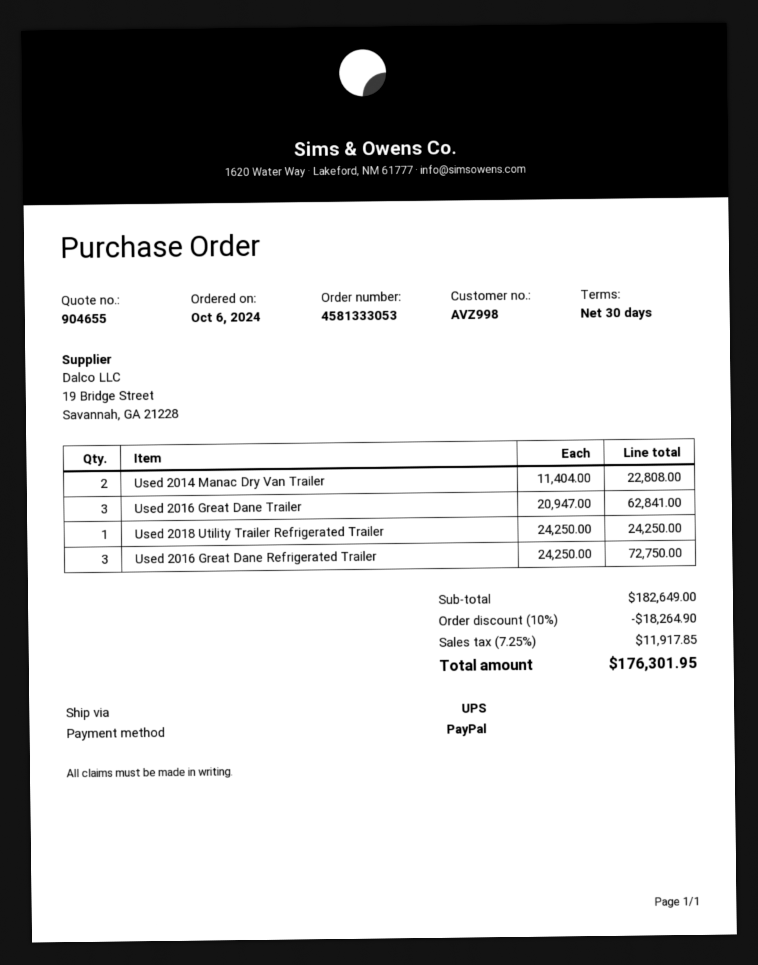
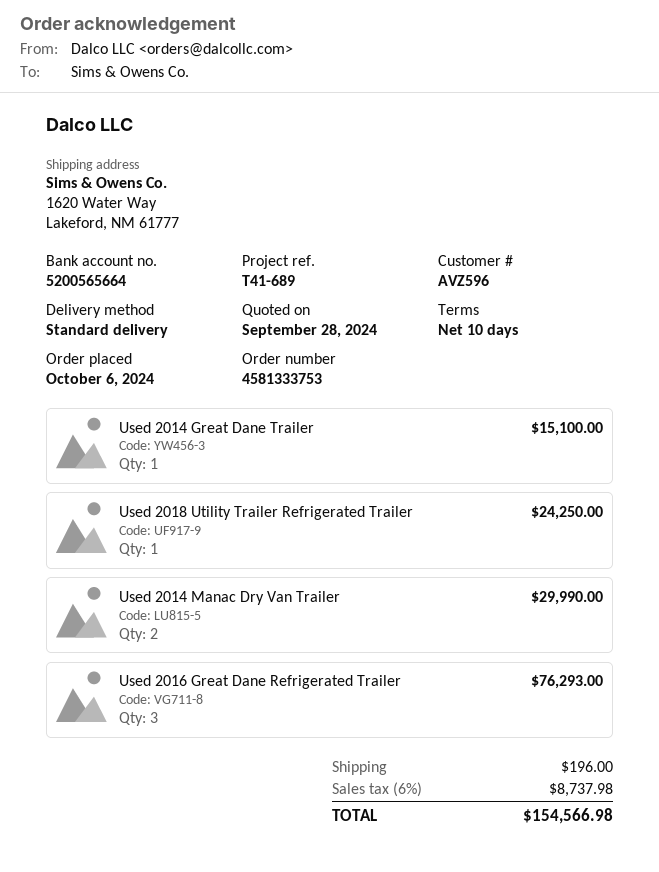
order number: 4581333053 -> 4581333753
payment terms: 30 days -> 10 days
customer number: AVZ998 -> AVZ596
shipping method: UPS -> standard
Used 2014 Manac Dry Van Trailer: 2 for 22808.00 -> 2 for 29990.00
Used 2016 Great Dane Trailer: 3 for 62841.00 -> none
Used 2016 Great Dane Refrigerated Trailer: 3 for 72750.00 -> 3 for 76293.00
Used 2014 Great Dane Trailer: none -> 1 for 15100.00
discount: 10% = 18264.90 -> none
shipping: none -> 196.00
tax: 7.25% = 11917.85 -> 6% = 8737.98
total: 176301.95 -> 154566.98

